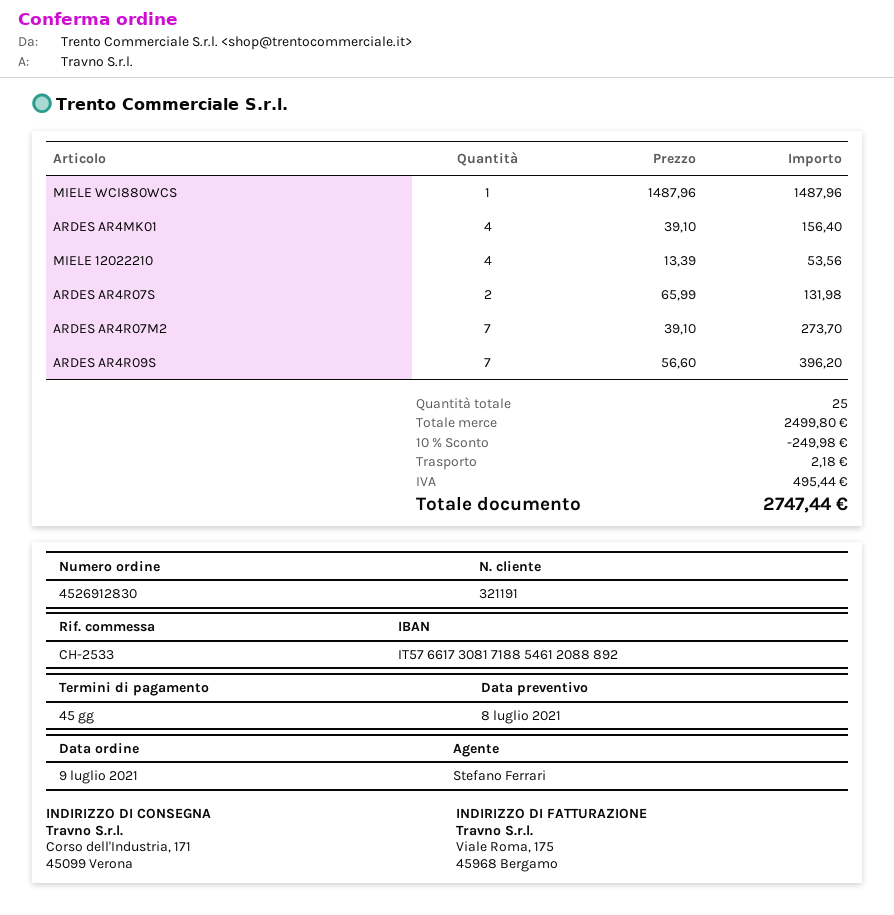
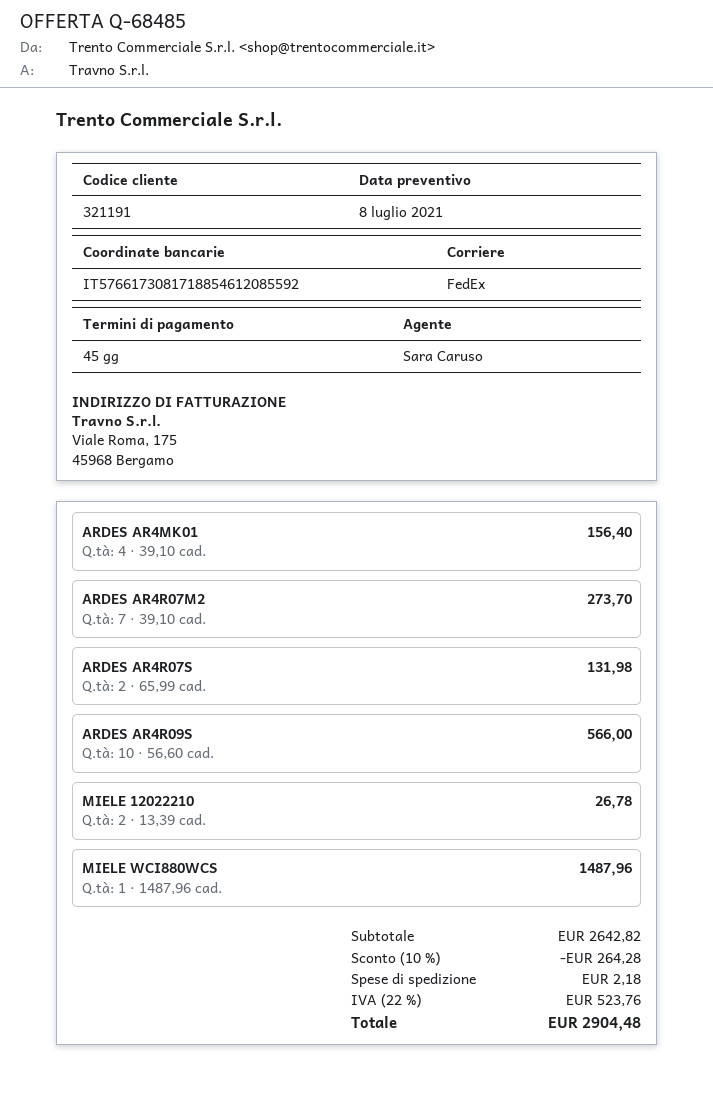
sales rep: Stefano Ferrari -> Sara Caruso
bank account: IT5766173081718854612088892 -> IT5766173081718854612085592
MIELE 12022210: 4 x 13.39 = 53.56 -> 2 x 13.39 = 26.78
ARDES AR4R09S: 7 x 56.60 = 396.20 -> 10 x 56.60 = 566.00
subtotal: 2499.80 -> 2642.82
discount: 10% = 249.98 -> 10% = 264.28
tax: 495.44 -> 523.76
total: 2747.44 -> 2904.48

